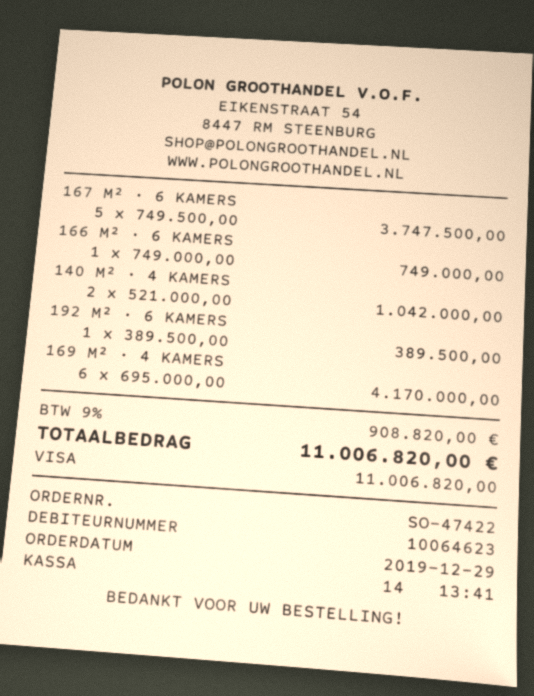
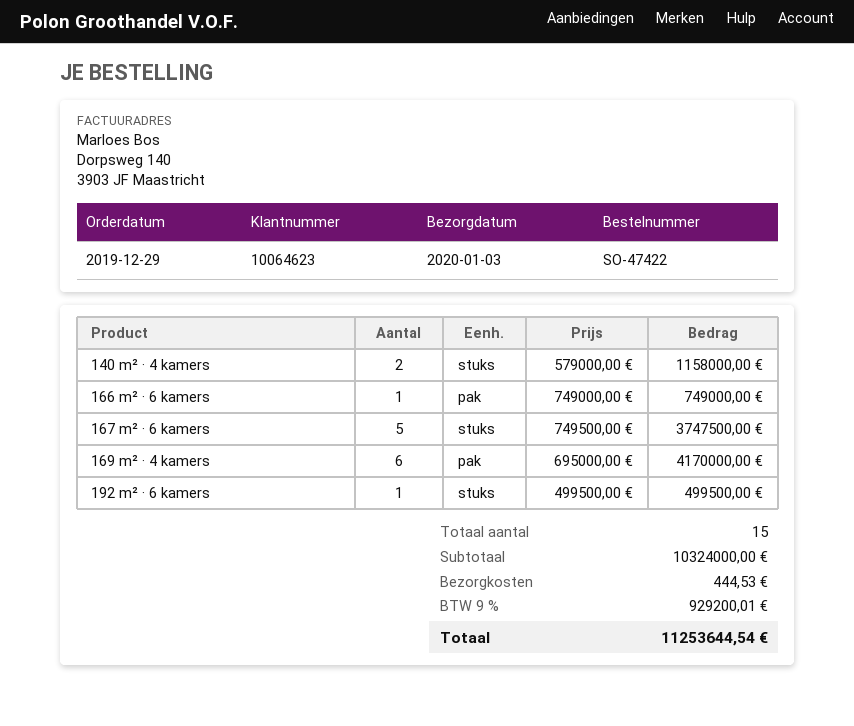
140 M² · 4 KAMERS: 2 x 521000.00 = 1042000.00 -> 2 x 579000.00 = 1158000.00
192 M² · 6 KAMERS: 1 x 389500.00 = 389500.00 -> 1 x 499500.00 = 499500.00
shipping: none -> 444.53
tax: 9% = 908820.00 -> 9% = 929200.01
total: 11006820.00 -> 11253644.54

